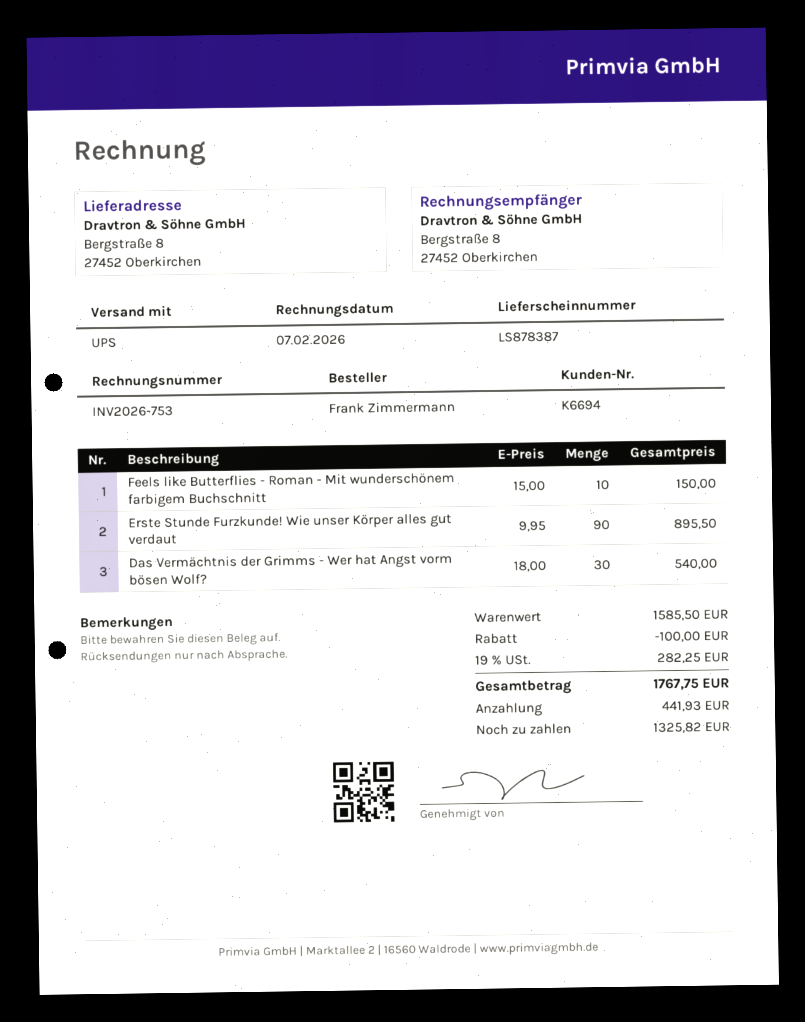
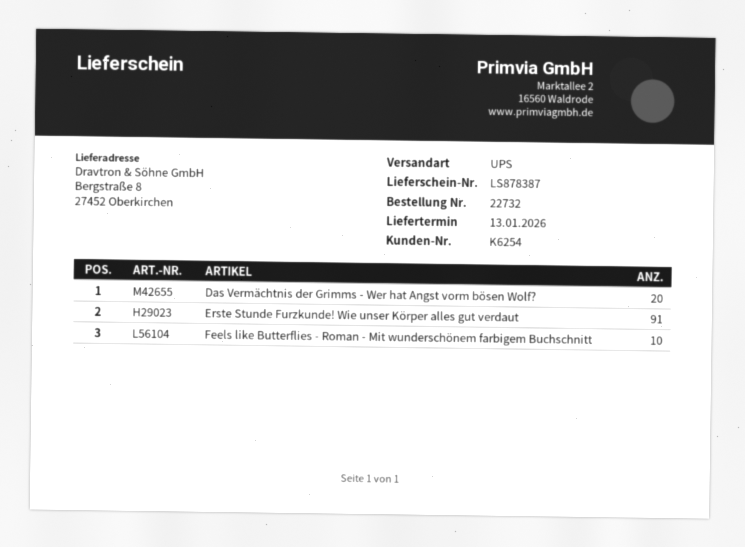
customer number: K6694 -> K6254
Erste Stunde Furzkunde! Wie unser Körper alles gut verdaut: 90 -> 91
Das Vermächtnis der Grimms - Wer hat Angst vorm bösen Wolf?: 30 -> 20

